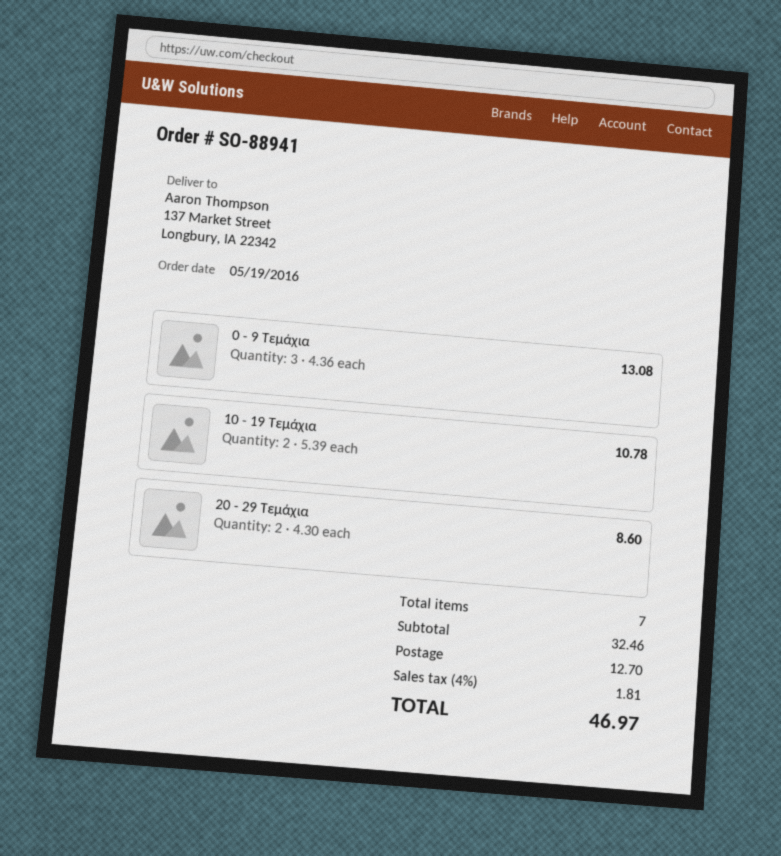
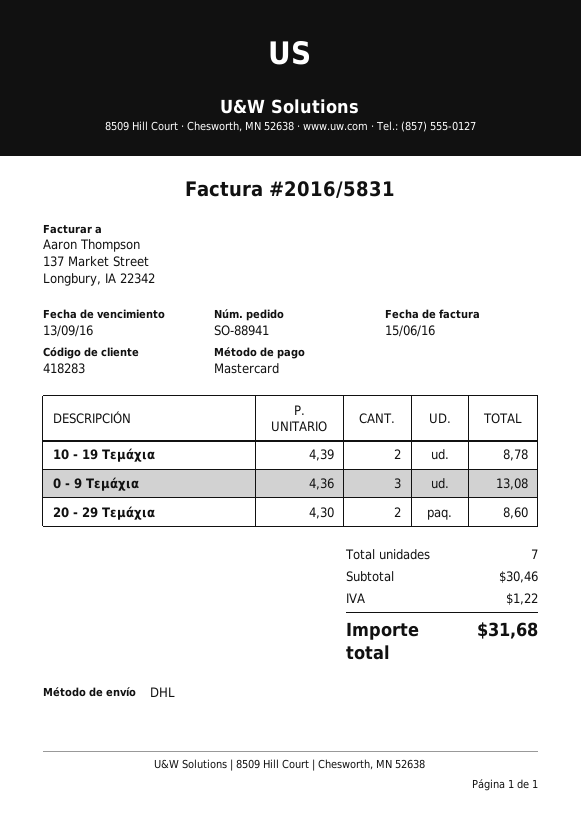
10 - 19 Τεμάχια: 2 x 5.39 = 10.78 -> 2 x 4.39 = 8.78
subtotal: 32.46 -> 30.46
shipping: 12.70 -> none
tax: 1.81 -> 1.22
total: 46.97 -> 31.68

